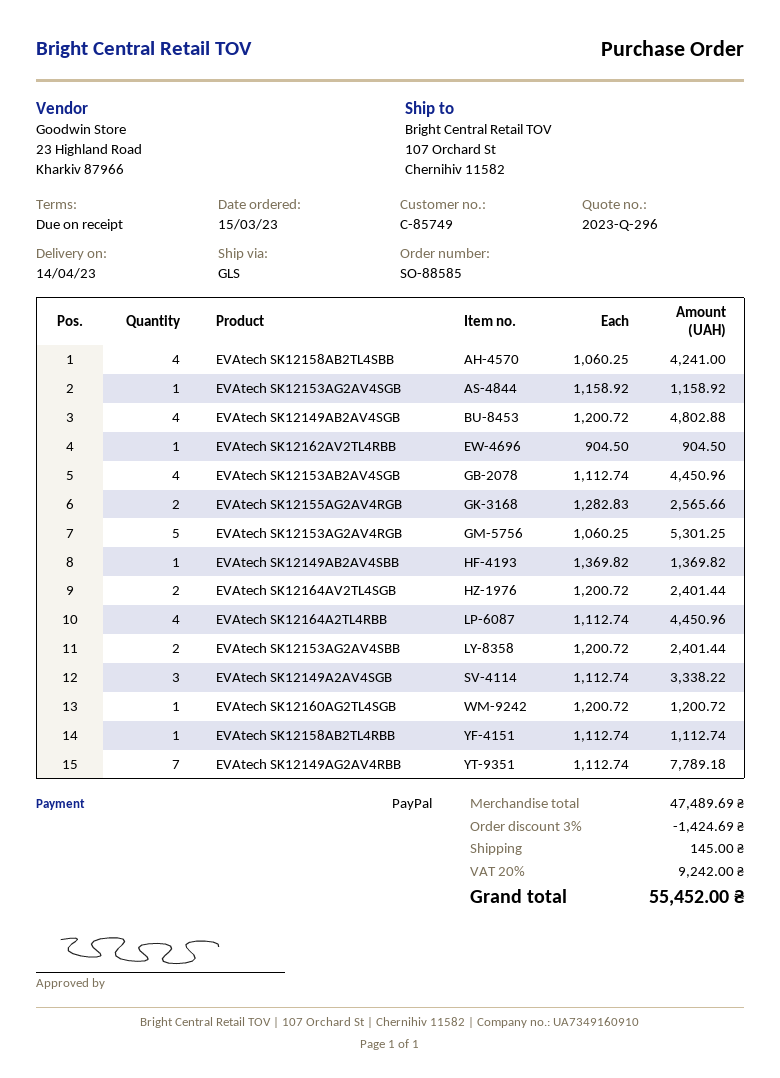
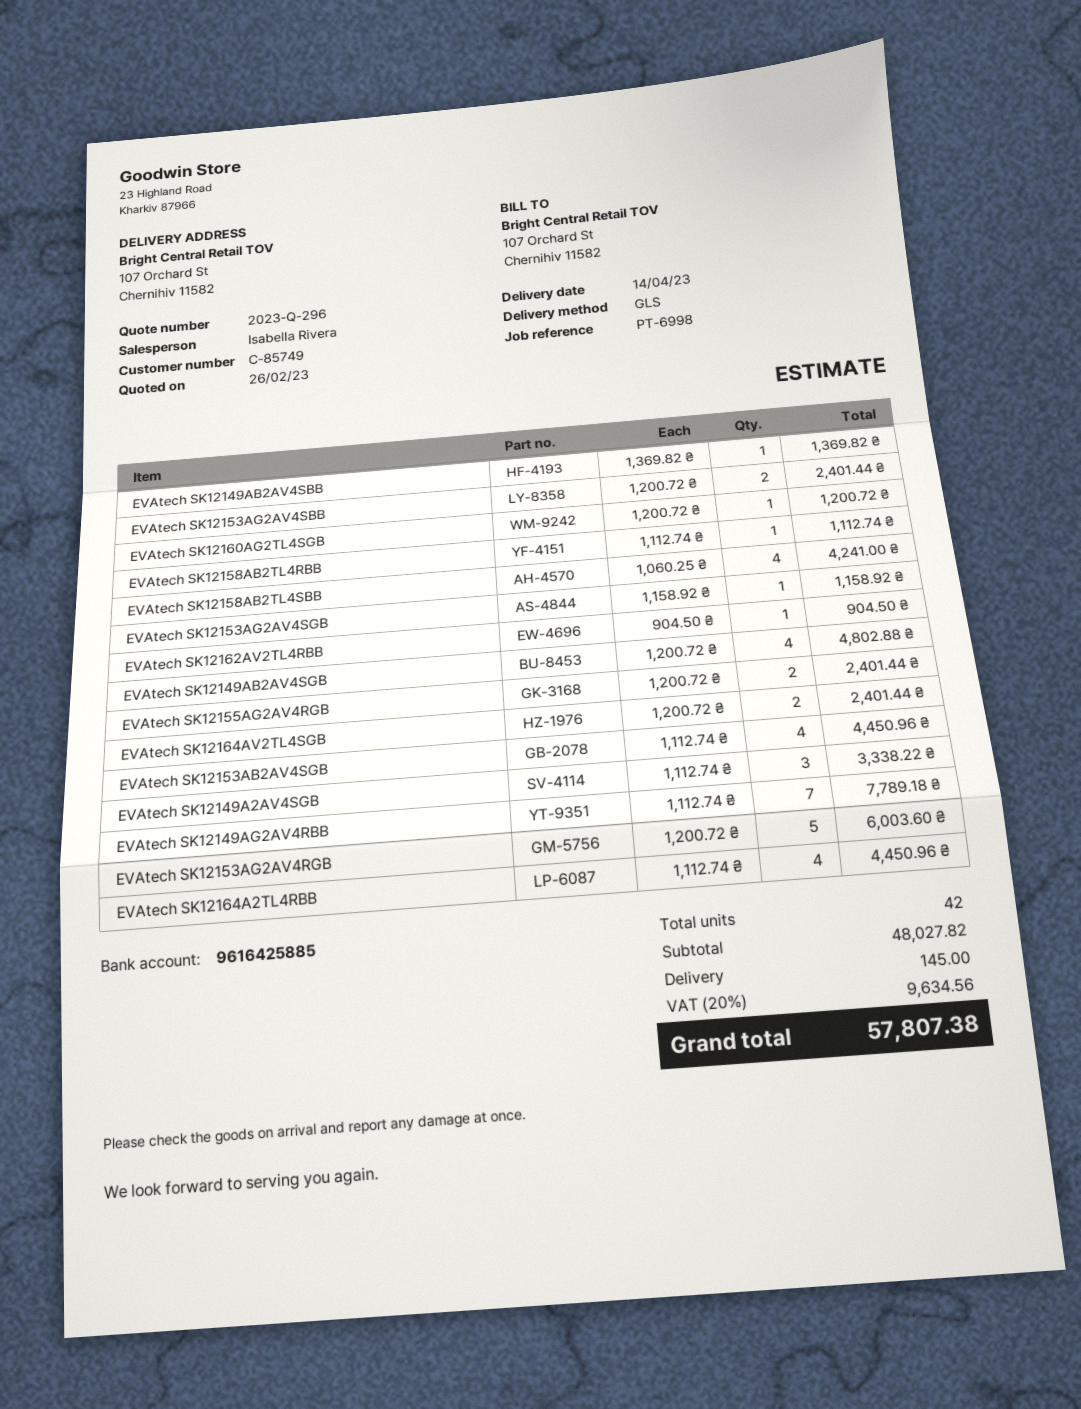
EVAtech SK12155AG2AV4RGB: 2 x 1282.83 = 2565.66 -> 2 x 1200.72 = 2401.44
EVAtech SK12153AG2AV4RGB: 5 x 1060.25 = 5301.25 -> 5 x 1200.72 = 6003.60
subtotal: 47489.69 -> 48027.82
discount: 3% = 1424.69 -> none
tax: 20% = 9242.00 -> 20% = 9634.56
total: 55452.00 -> 57807.38

